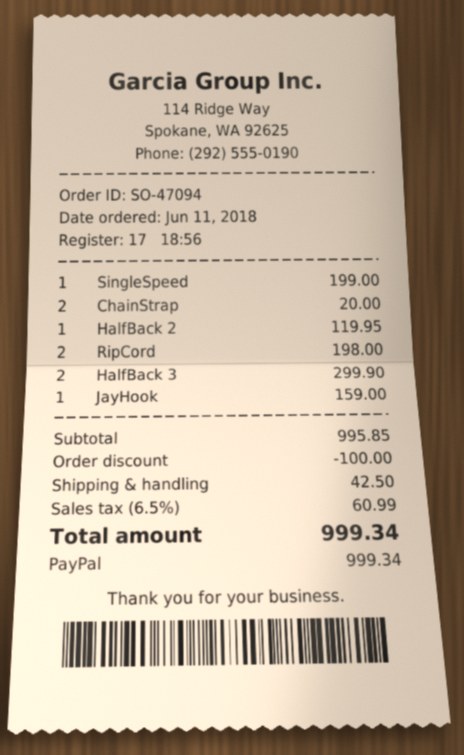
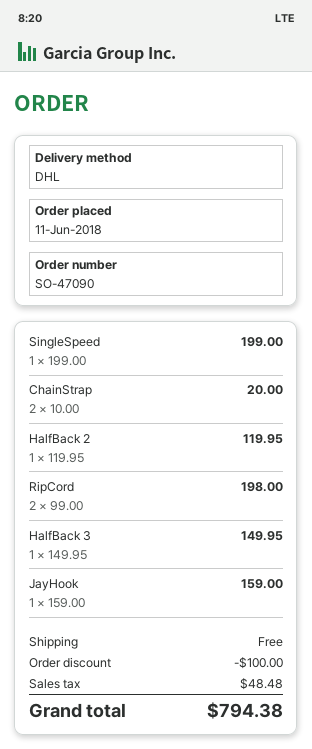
order number: SO-47094 -> SO-47090
HalfBack 3: 2 for 299.90 -> 1 for 149.95
shipping: 42.50 -> 0.00
tax: 60.99 -> 48.48
total: 999.34 -> 794.38

